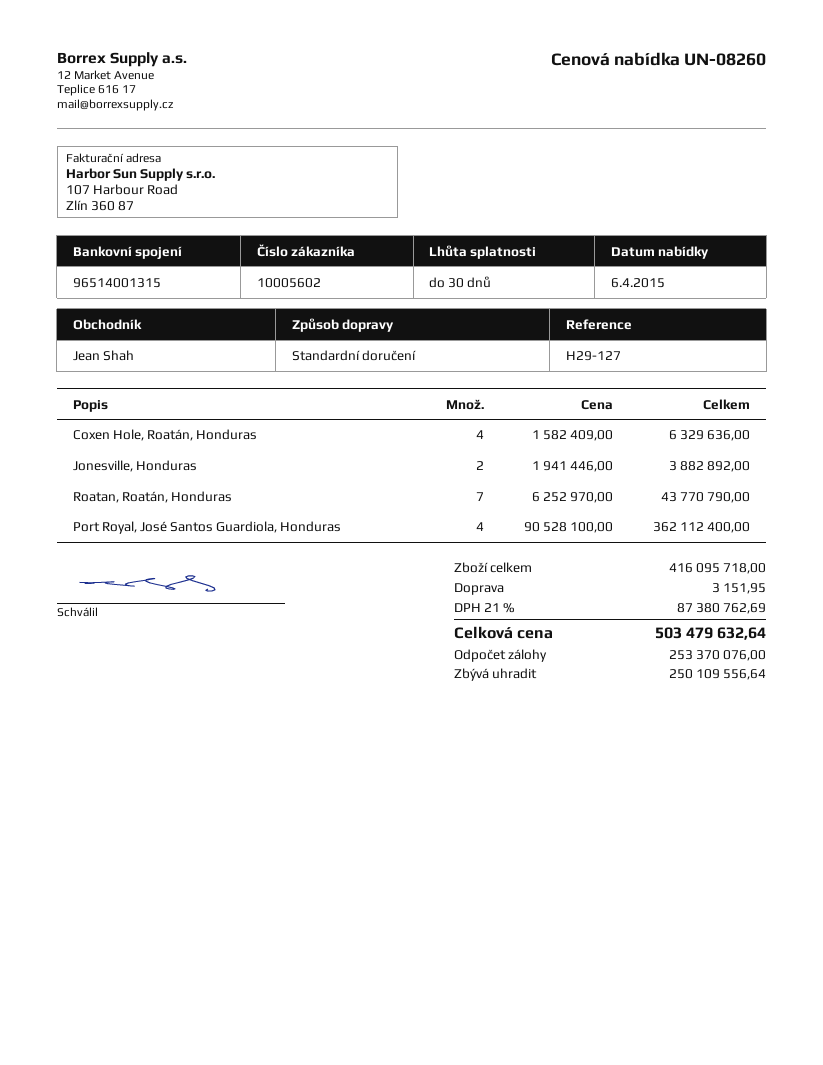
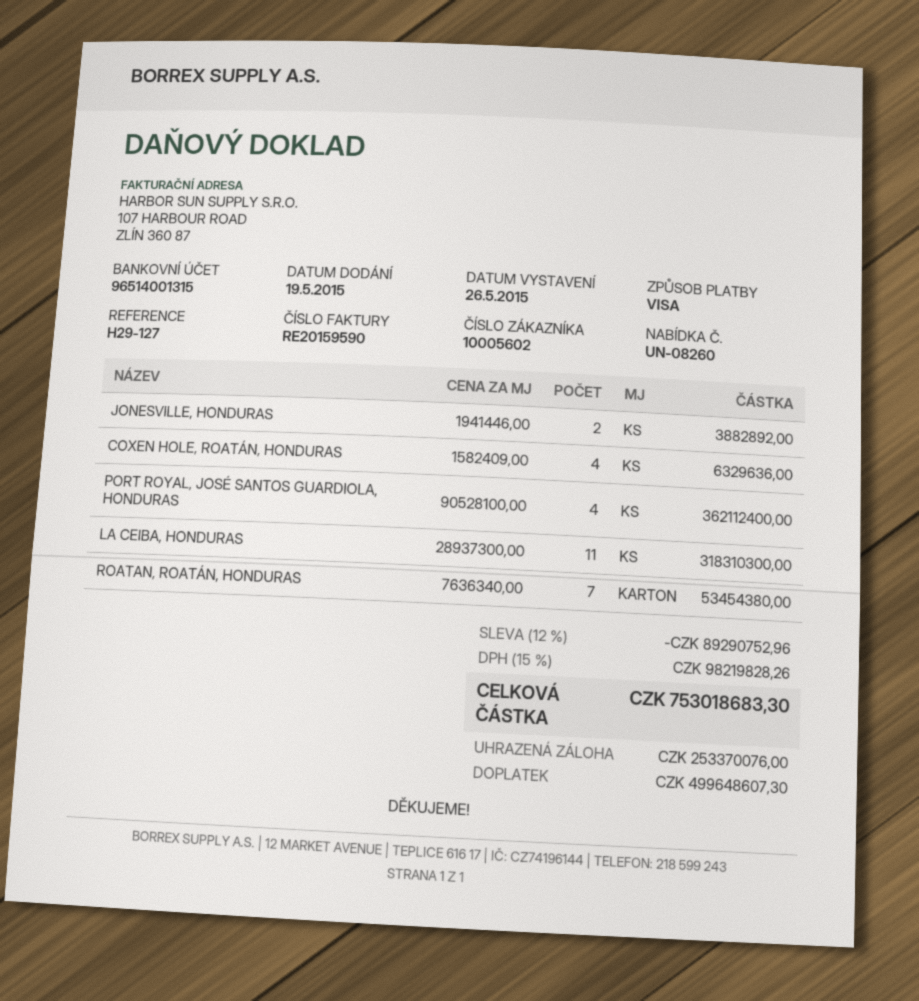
Roatan, Roatán, Honduras: 7 x 6252970.00 = 43770790.00 -> 7 x 7636340.00 = 53454380.00
LA CEIBA, HONDURAS: none -> 11 x 28937300.00 = 318310300.00
discount: none -> 12% = 89290752.96
shipping: 3151.95 -> none
tax: 21% = 87380762.69 -> 15% = 98219828.26
total: 503479632.64 -> 753018683.30
balance: 250109556.64 -> 499648607.30

